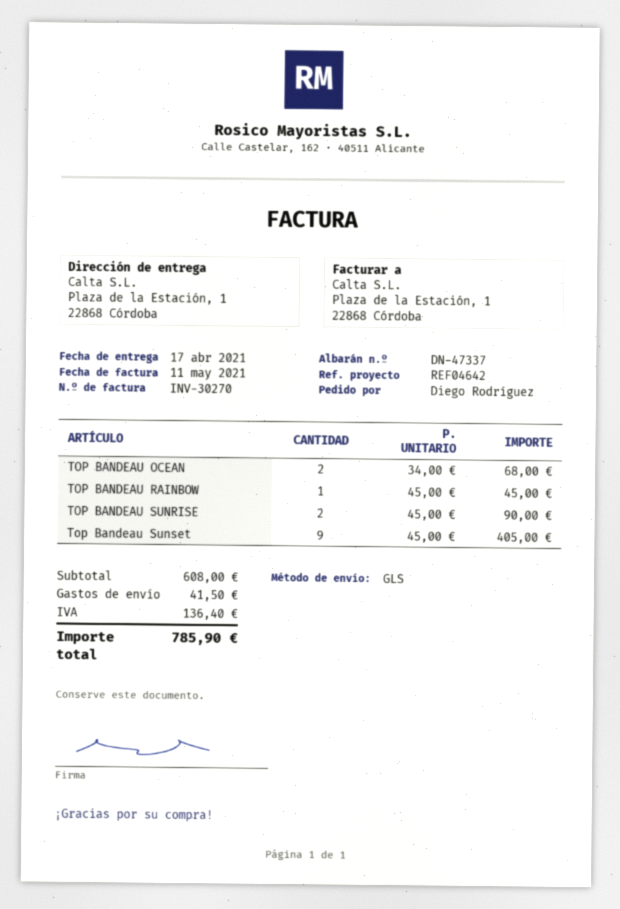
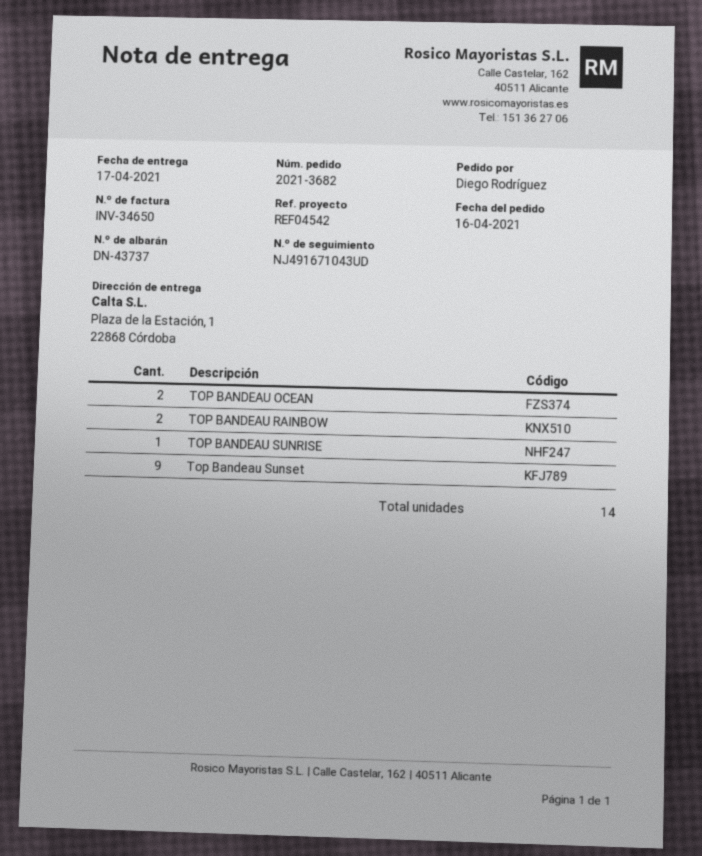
delivery note number: DN-47337 -> DN-43737
invoice number: INV-30270 -> INV-34650
reference: REF04642 -> REF04542
TOP BANDEAU RAINBOW: 1 -> 2
TOP BANDEAU SUNRISE: 2 -> 1

